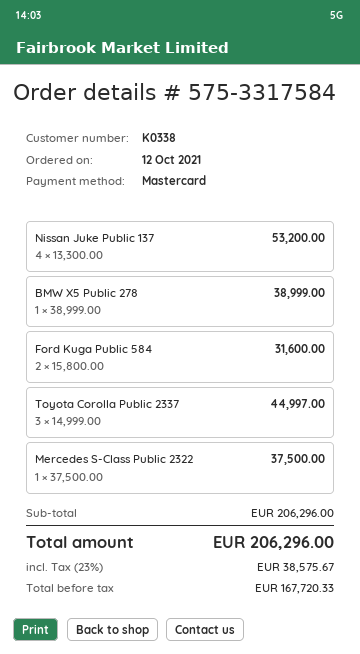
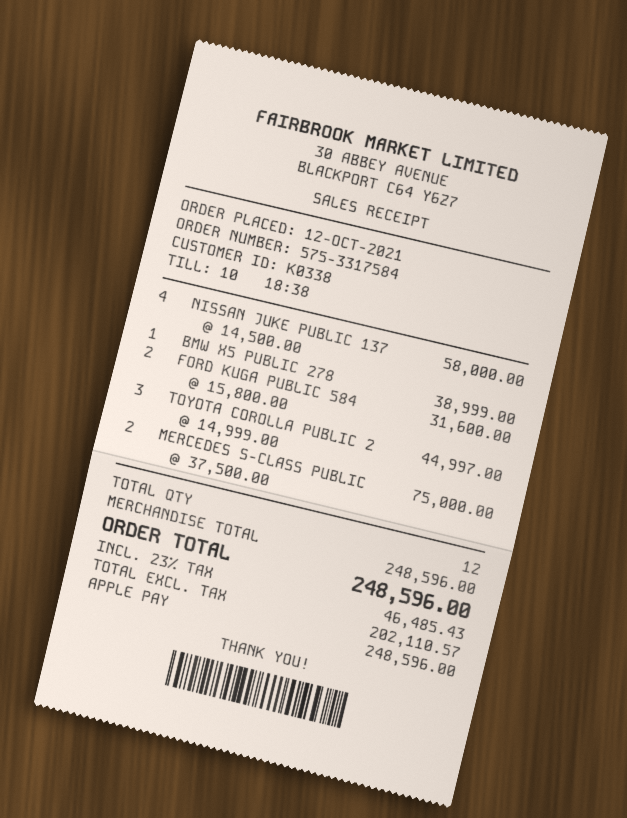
payment method: Mastercard -> Apple Pay
Nissan Juke Public 137: 4 x 13300.00 = 53200.00 -> 4 x 14500.00 = 58000.00
Mercedes S-Class Public 2322: 1 x 37500.00 = 37500.00 -> 2 x 37500.00 = 75000.00
subtotal: 206296.00 -> 248596.00
net: 167720.33 -> 202110.57
tax: 23% = 38575.67 -> 23% = 46485.43
total: 206296.00 -> 248596.00

